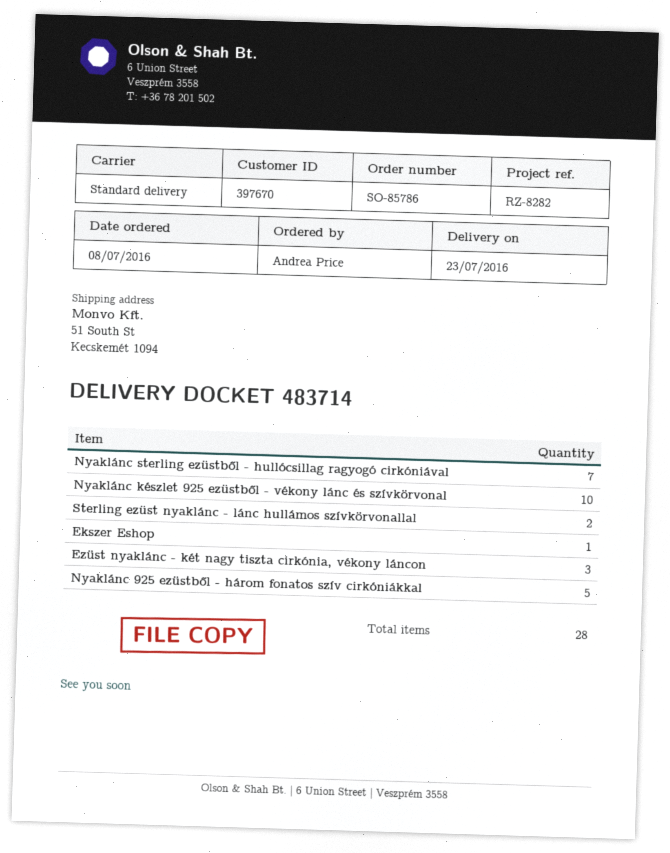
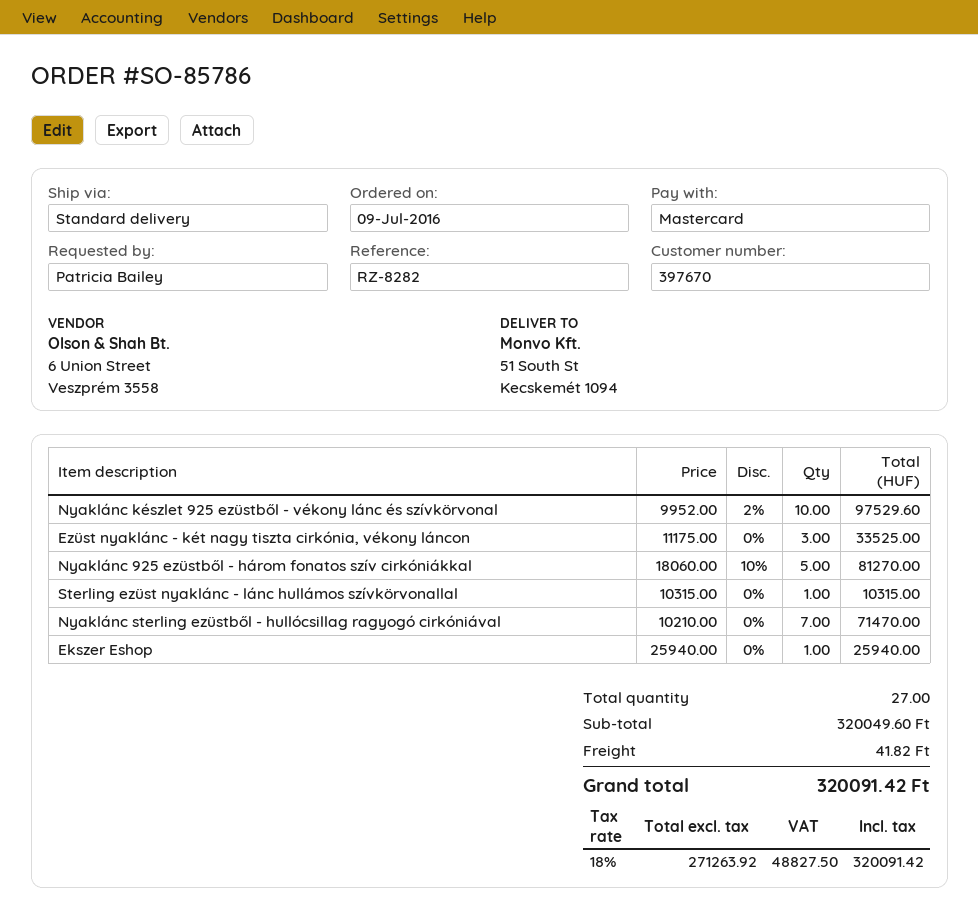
order date: 2016-07-08 -> 2016-07-09
ordered by: Andrea Price -> Patricia Bailey
Sterling ezüst nyaklánc - lánc hullámos szívkörvonallal: 2 -> 1
total quantity: 28 -> 27

